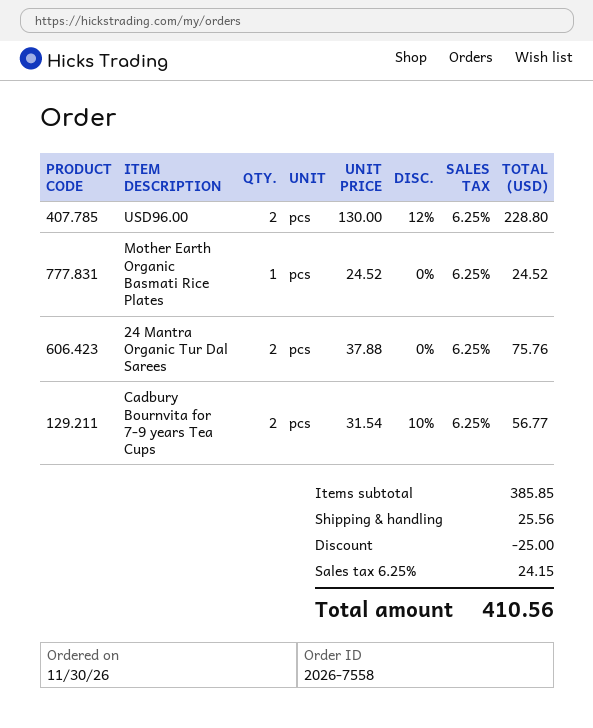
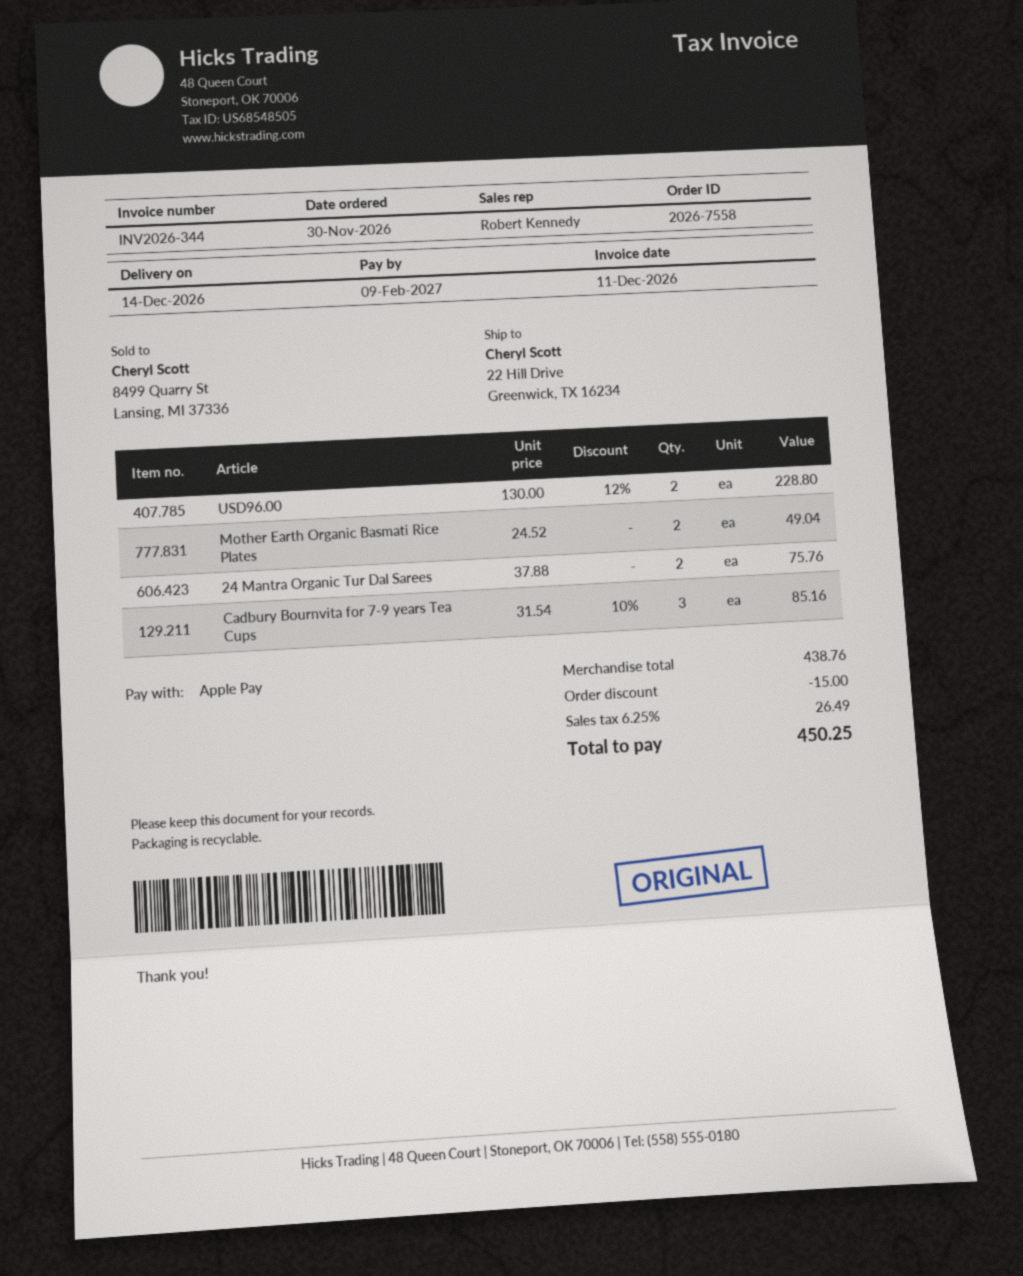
Mother Earth Organic Basmati Rice Plates: 1 x 24.52 = 24.52 -> 2 x 24.52 = 49.04
Cadbury Bournvita for 7-9 years Tea Cups: 2 x 31.54 - 10% = 56.77 -> 3 x 31.54 - 10% = 85.16
subtotal: 385.85 -> 438.76
discount: 25.00 -> 15.00
shipping: 25.56 -> none
tax: 6.25% = 24.15 -> 6.25% = 26.49
total: 410.56 -> 450.25

